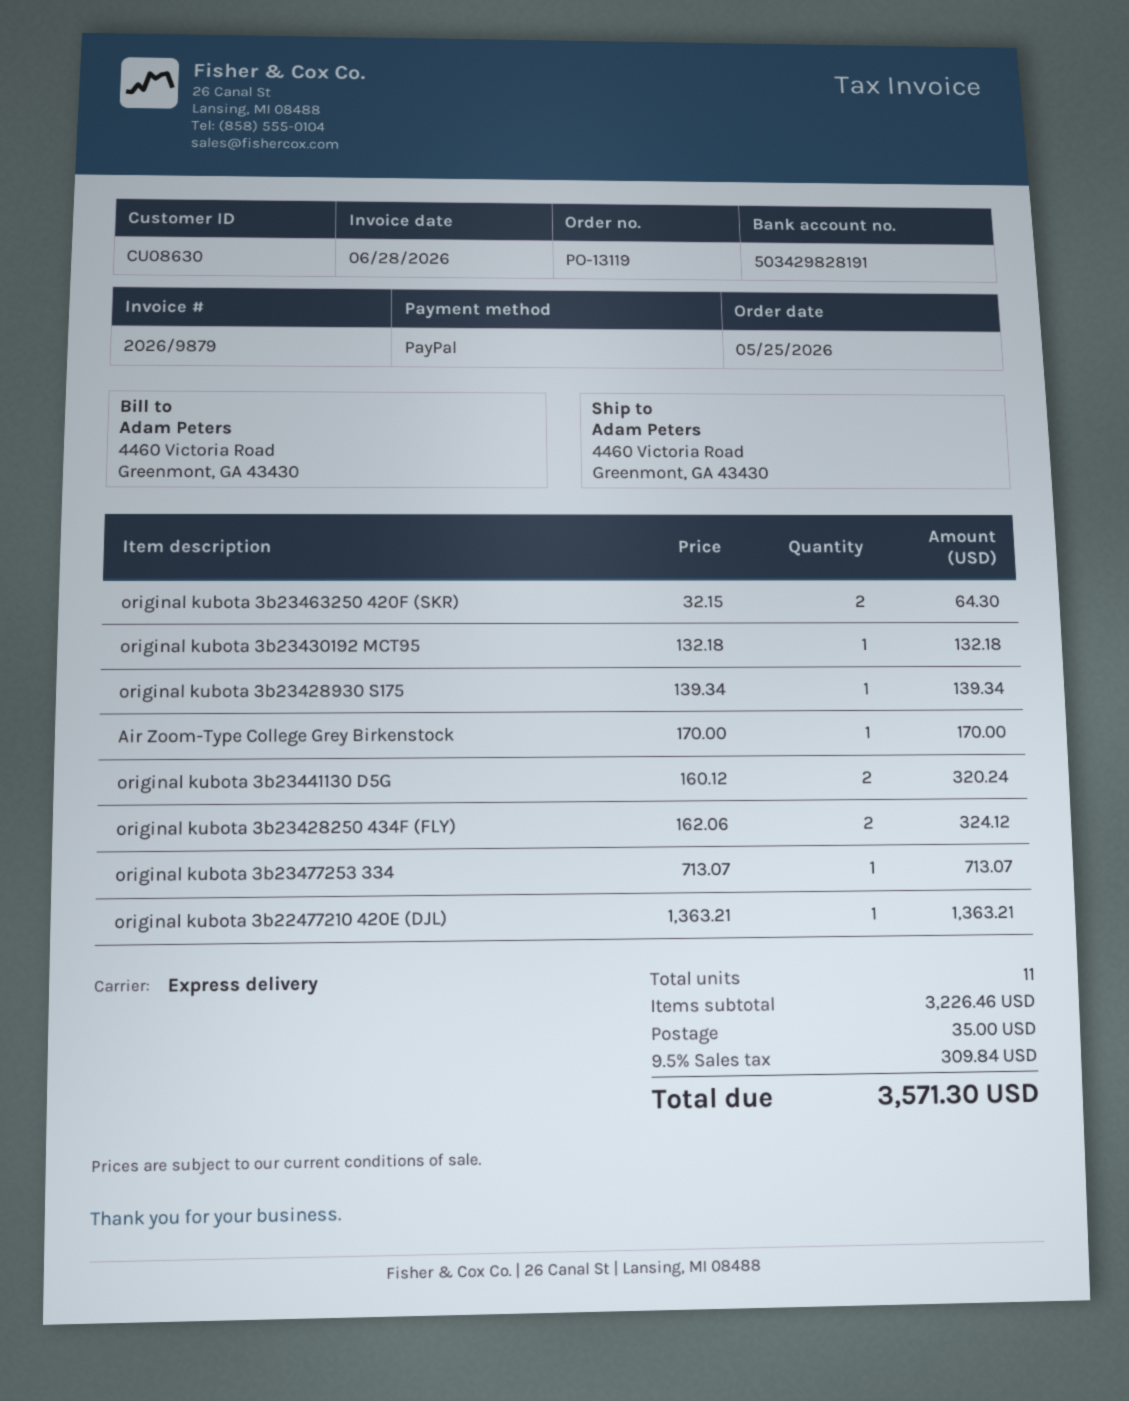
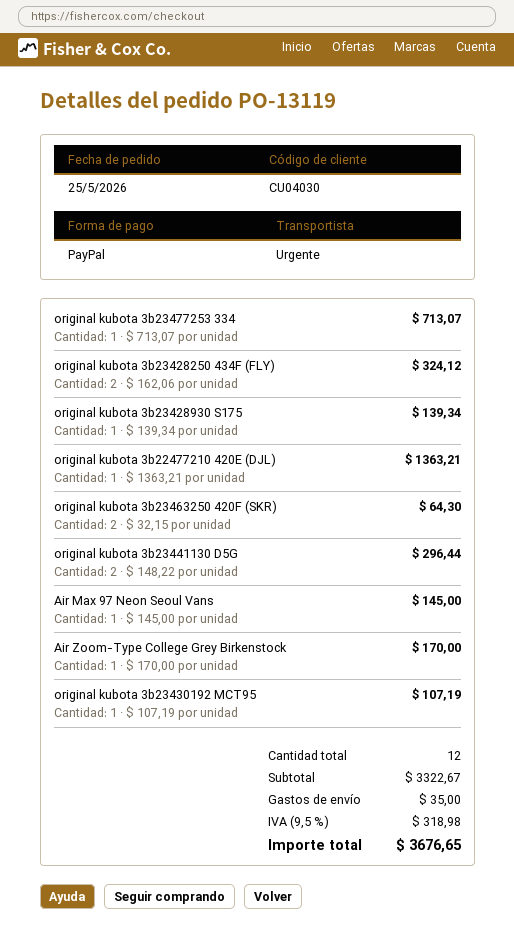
customer number: CU08630 -> CU04030
original kubota 3b23430192 MCT95: 1 x 132.18 = 132.18 -> 1 x 107.19 = 107.19
original kubota 3b23441130 D5G: 2 x 160.12 = 320.24 -> 2 x 148.22 = 296.44
Air Max 97 Neon Seoul Vans: none -> 1 x 145.00 = 145.00
total quantity: 11 -> 12
subtotal: 3226.46 -> 3322.67
tax: 9.5% = 309.84 -> 9.5% = 318.98
total: 3571.30 -> 3676.65

